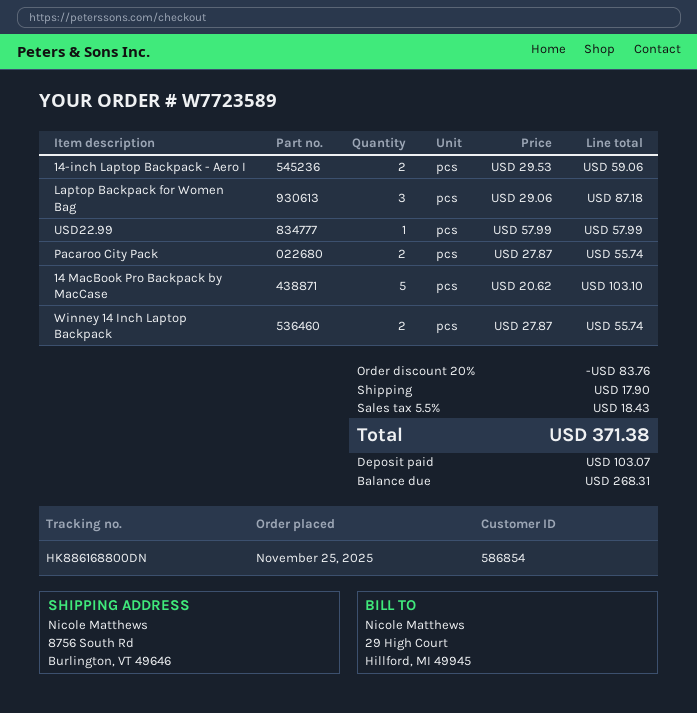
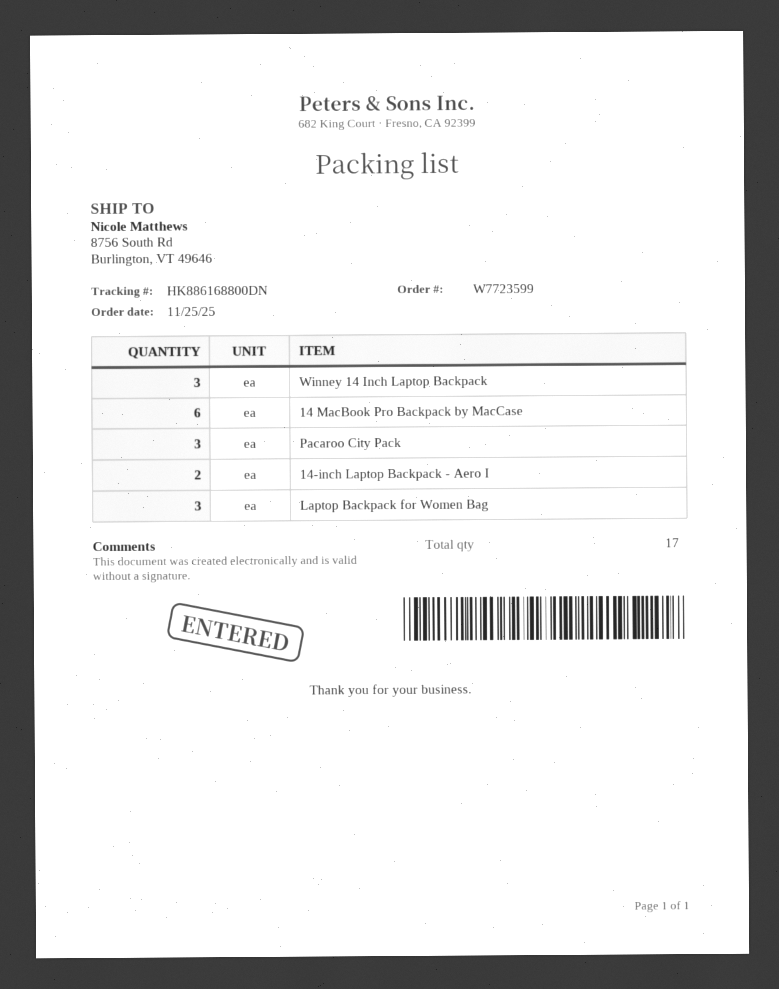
order number: W7723589 -> W7723599
USD22.99: 1 -> none
Pacaroo City Pack: 2 -> 3
14 MacBook Pro Backpack by MacCase: 5 -> 6
Winney 14 Inch Laptop Backpack: 2 -> 3

